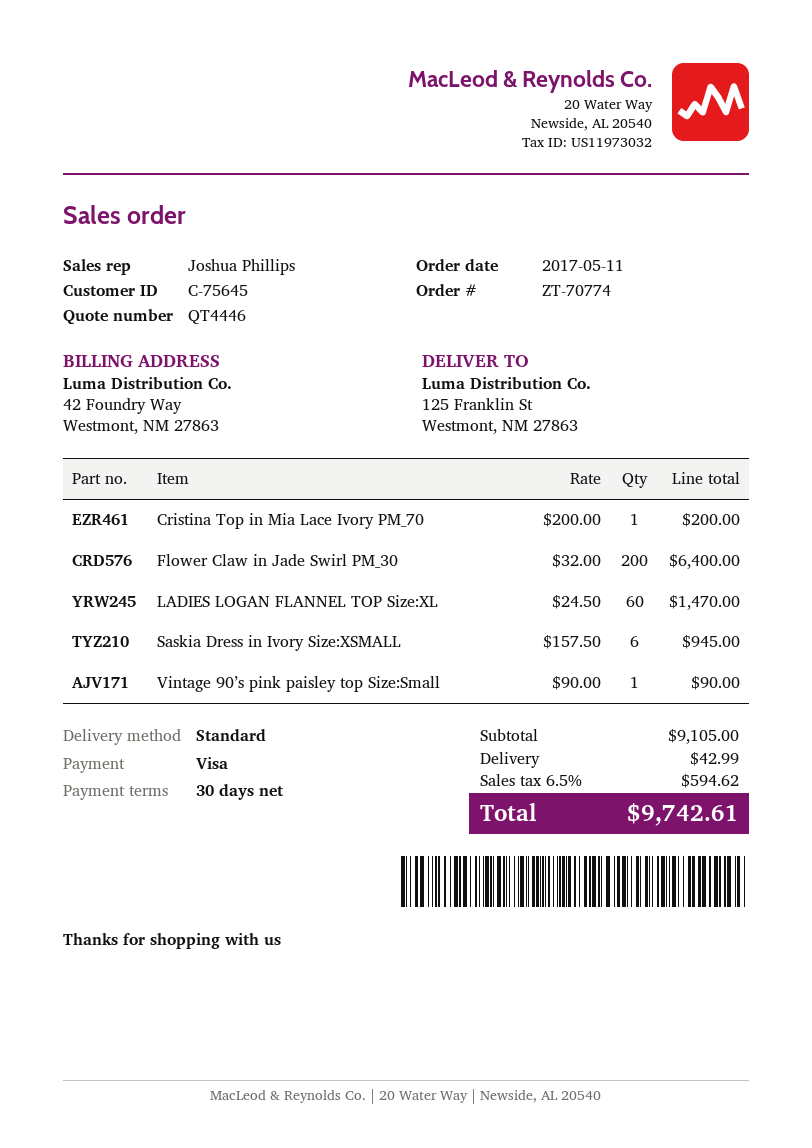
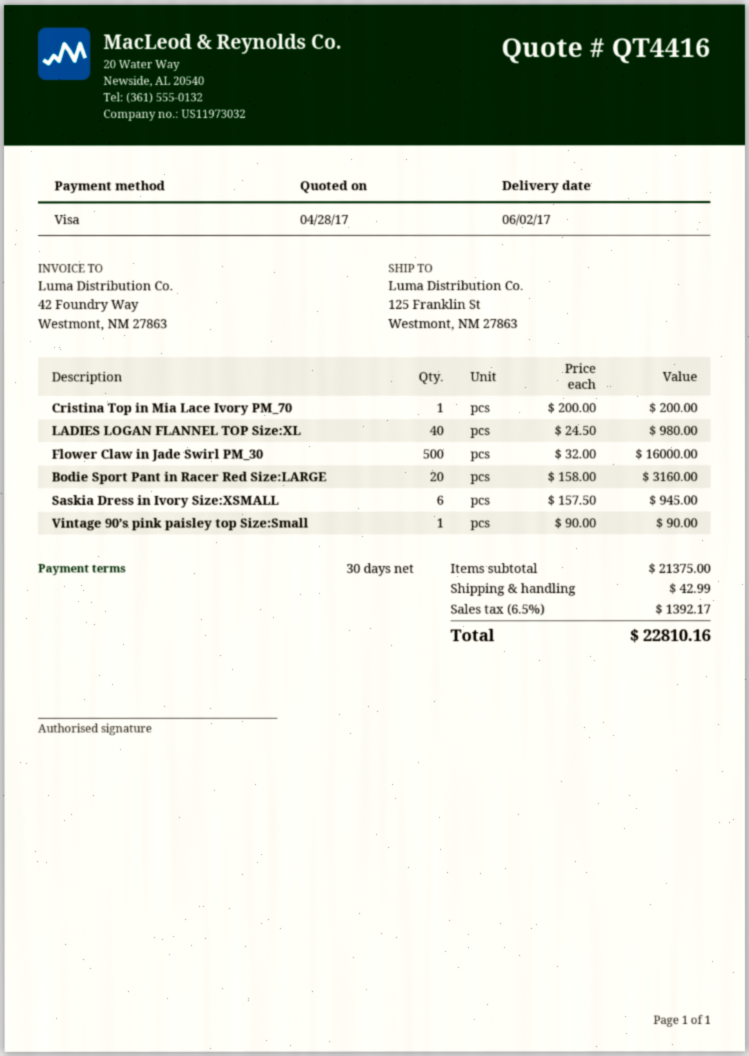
quote number: QT4446 -> QT4416
Flower Claw in Jade Swirl PM_30: 200 x 32.00 = 6400.00 -> 500 x 32.00 = 16000.00
LADIES LOGAN FLANNEL TOP Size:XL: 60 x 24.50 = 1470.00 -> 40 x 24.50 = 980.00
Bodie Sport Pant in Racer Red Size:LARGE: none -> 20 x 158.00 = 3160.00
subtotal: 9105.00 -> 21375.00
tax: 6.5% = 594.62 -> 6.5% = 1392.17
total: 9742.61 -> 22810.16

